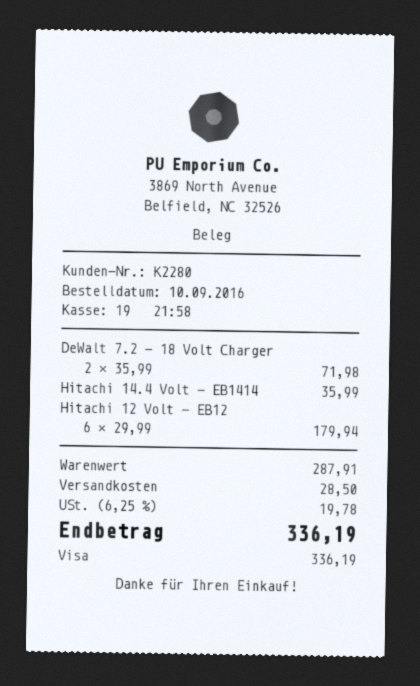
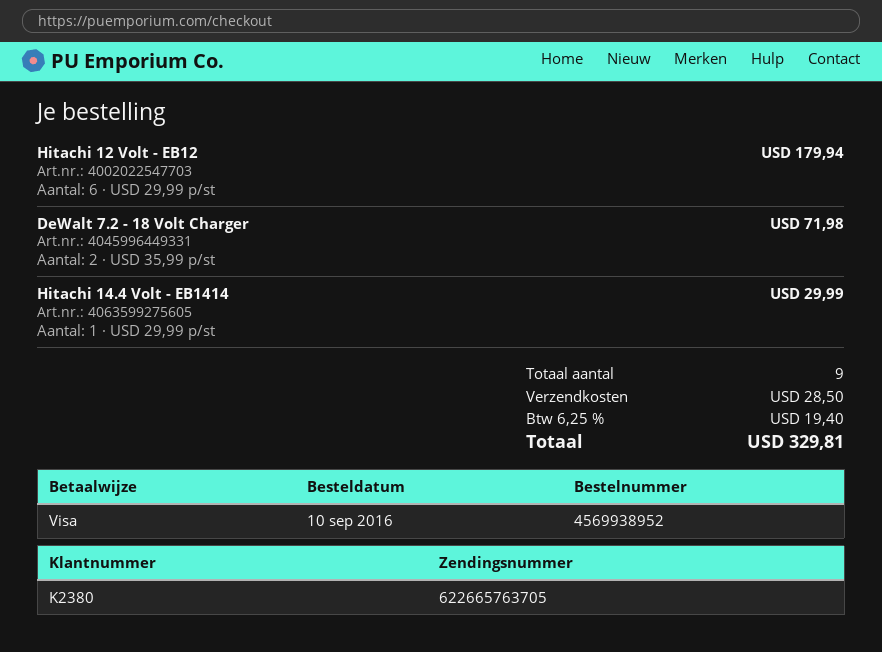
customer number: K2280 -> K2380
Hitachi 14.4 Volt - EB1414: 1 x 35.99 = 35.99 -> 1 x 29.99 = 29.99
tax: 6.25% = 19.78 -> 6.25% = 19.40
total: 336.19 -> 329.81

